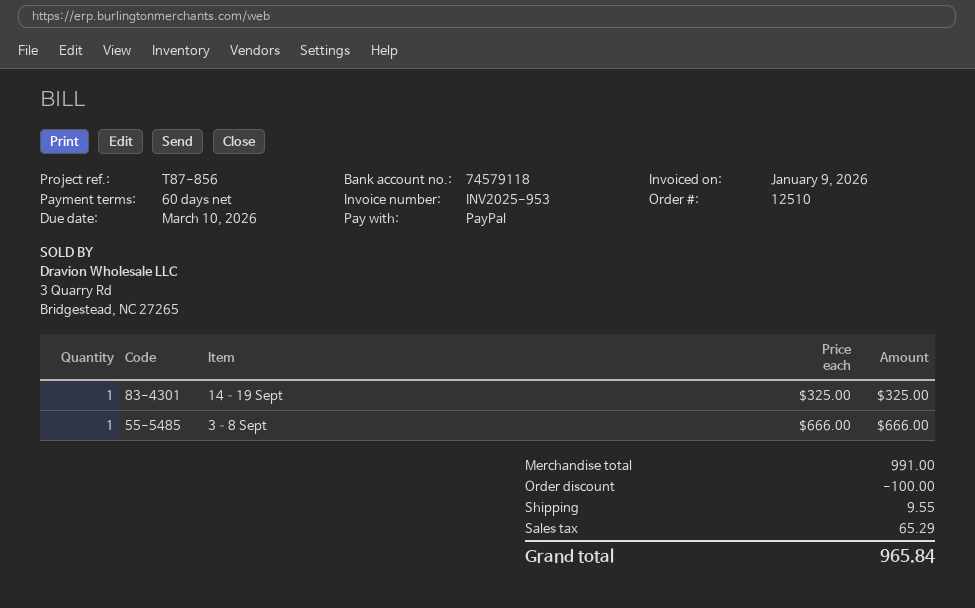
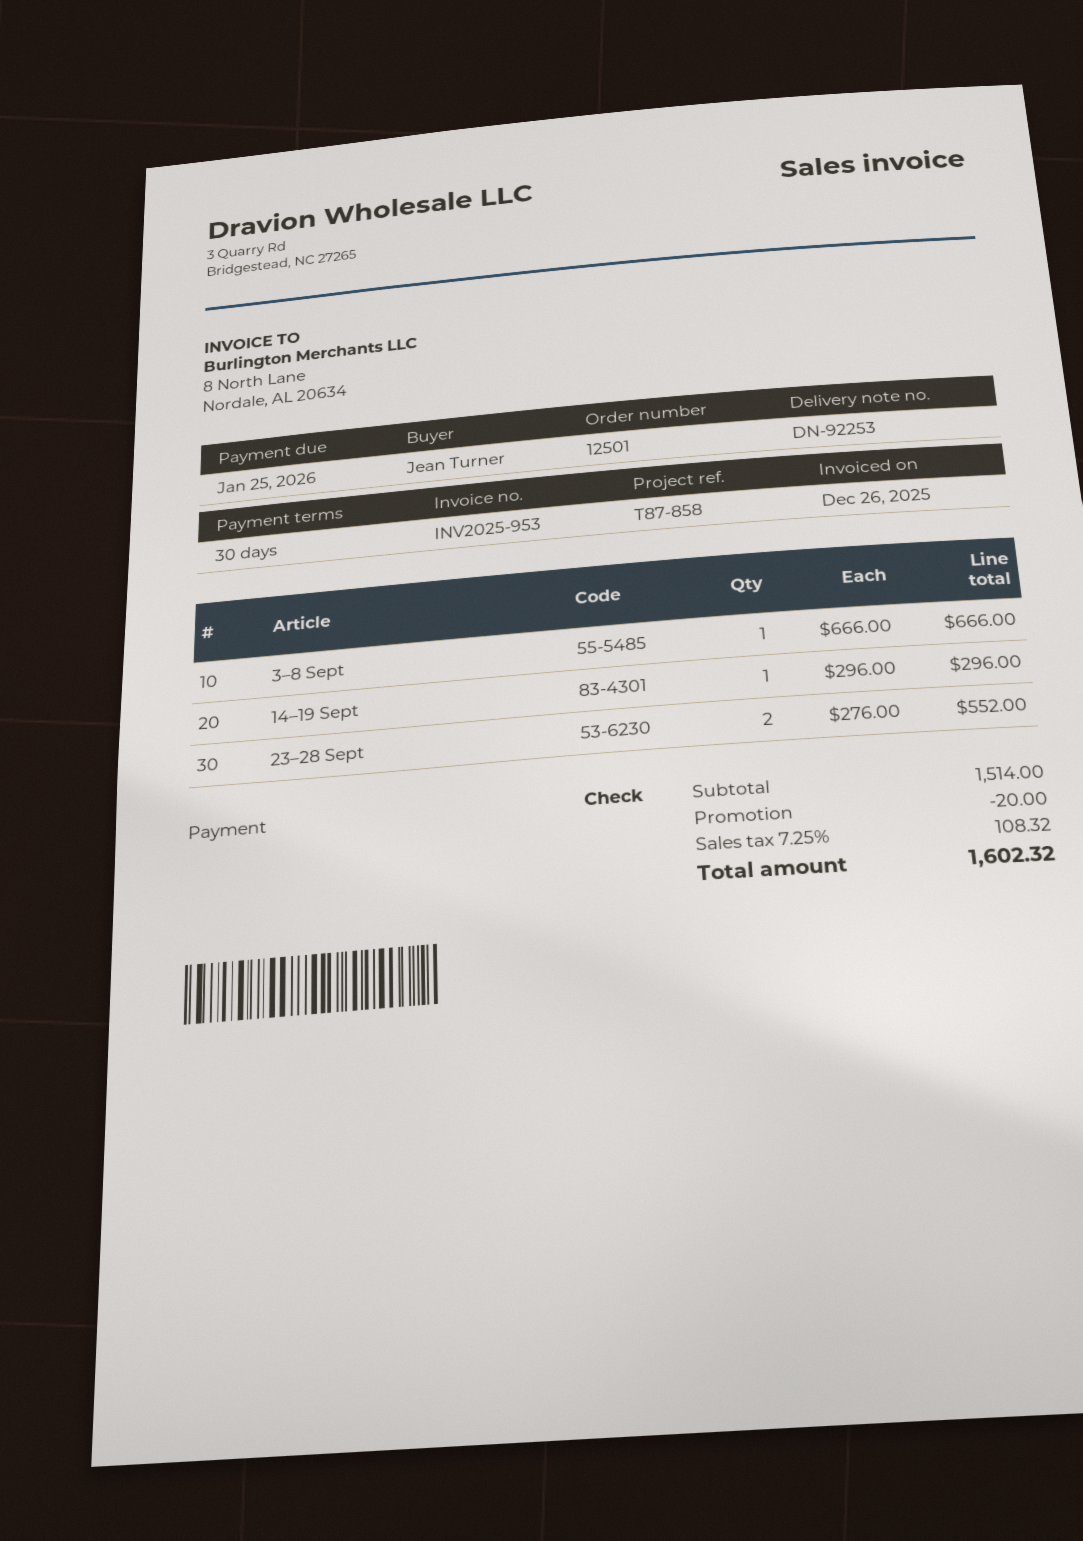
order number: 12510 -> 12501
invoice date: 2026-01-09 -> 2025-12-26
payment terms: 60 days -> 30 days
due date: 2026-03-10 -> 2026-01-25
reference: T87-856 -> T87-858
payment method: PayPal -> cheque
14–19 Sept: 1 x 325.00 = 325.00 -> 1 x 296.00 = 296.00
23–28 Sept: none -> 2 x 276.00 = 552.00
subtotal: 991.00 -> 1514.00
discount: 100.00 -> 20.00
shipping: 9.55 -> none
tax: 65.29 -> 108.32
total: 965.84 -> 1602.32

